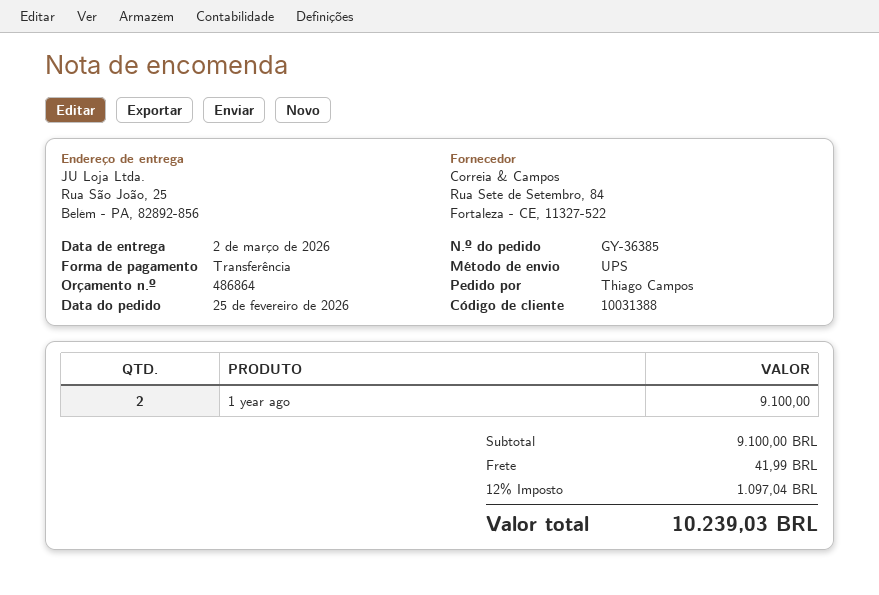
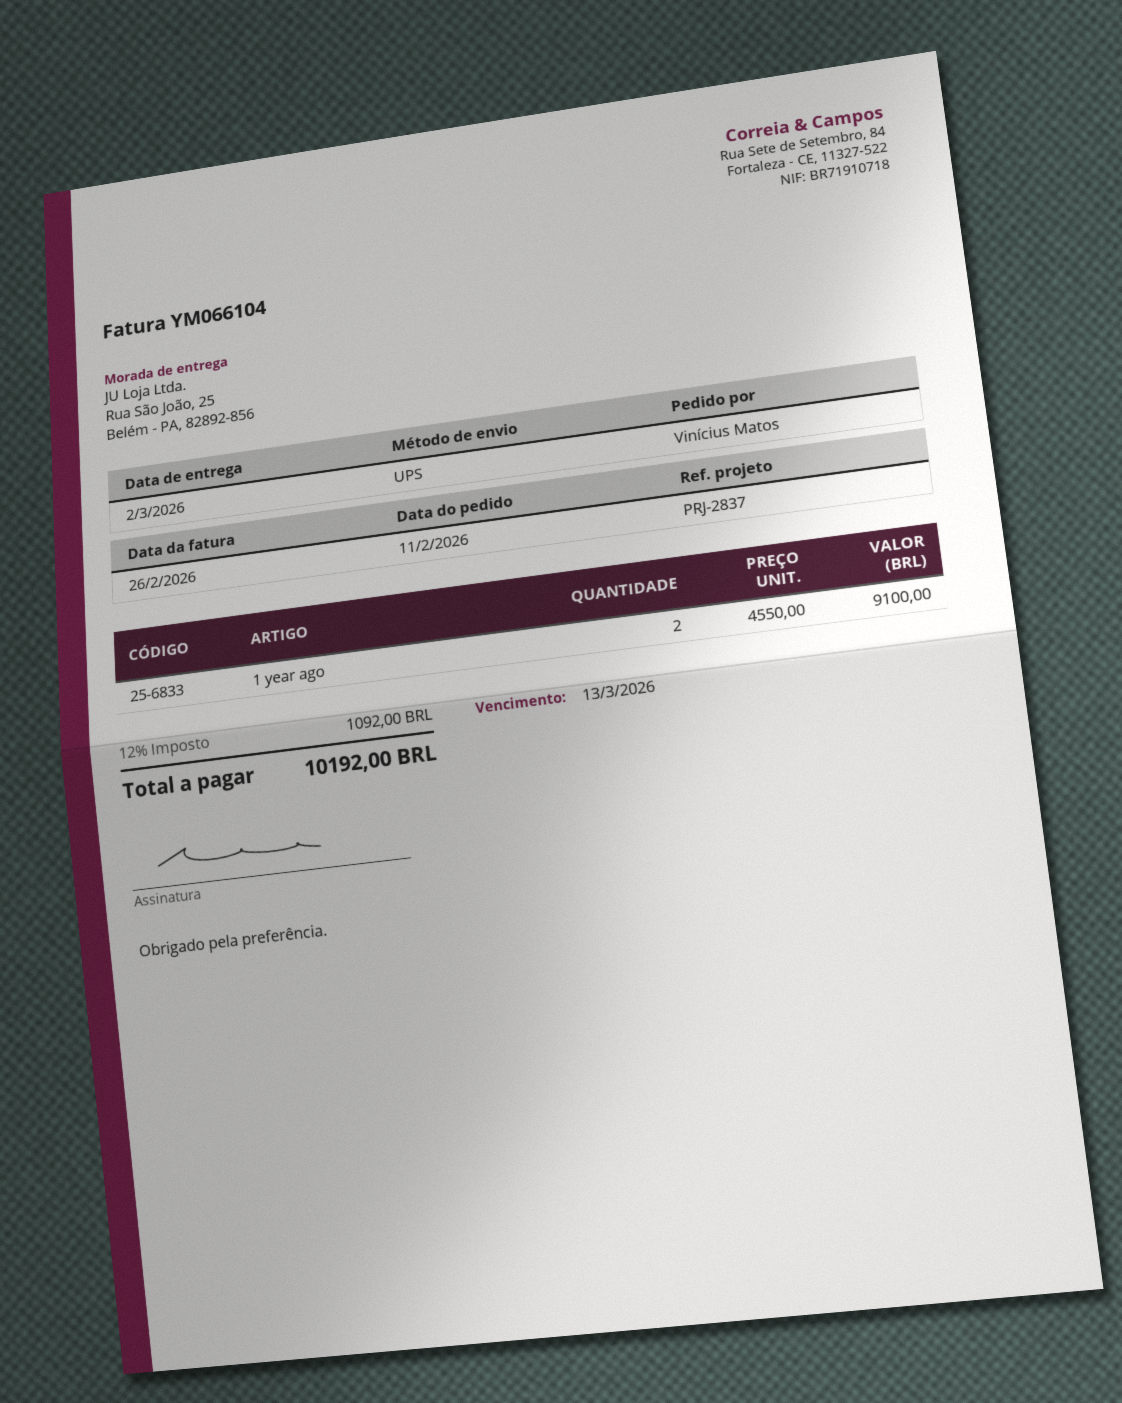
order date: 2026-02-25 -> 2026-02-11
ordered by: Thiago Campos -> Vinícius Matos
shipping: 41.99 -> none
tax: 12% = 1097.04 -> 12% = 1092.00
total: 10239.03 -> 10192.00

